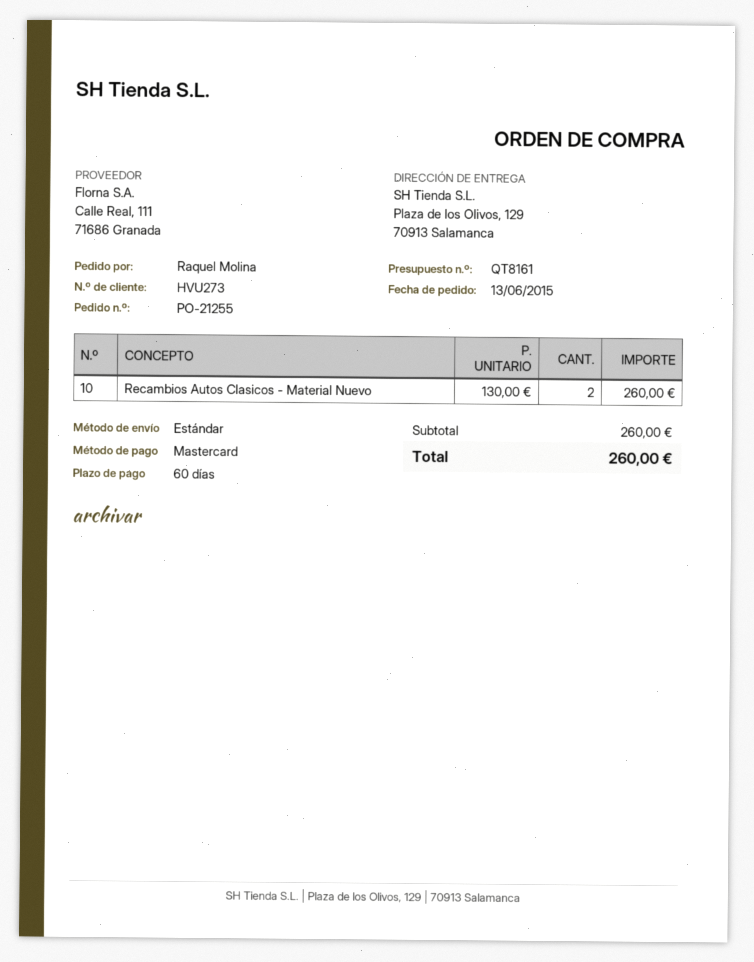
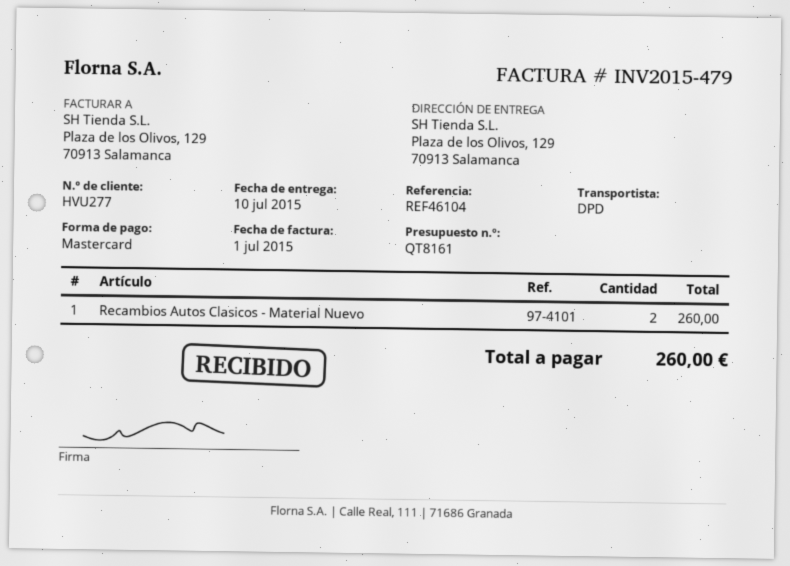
customer number: HVU273 -> HVU277
shipping method: standard -> DPD

